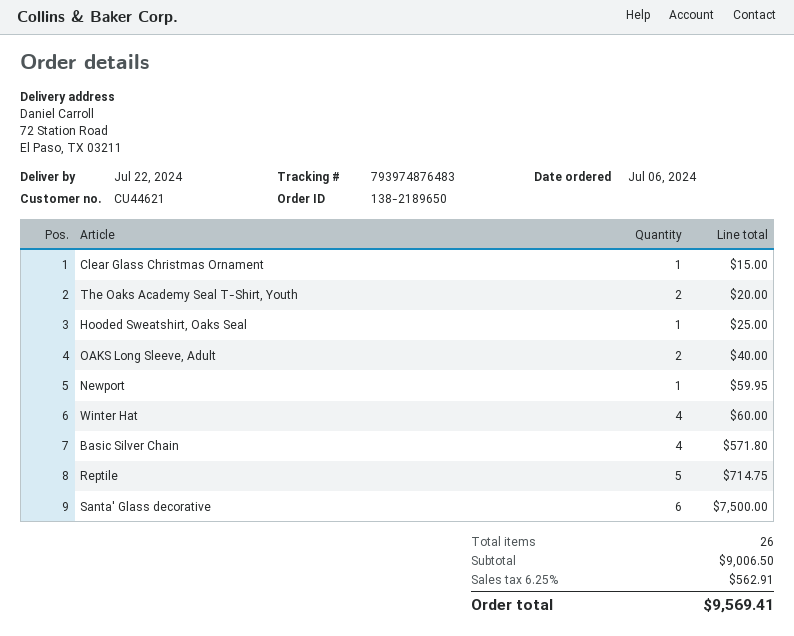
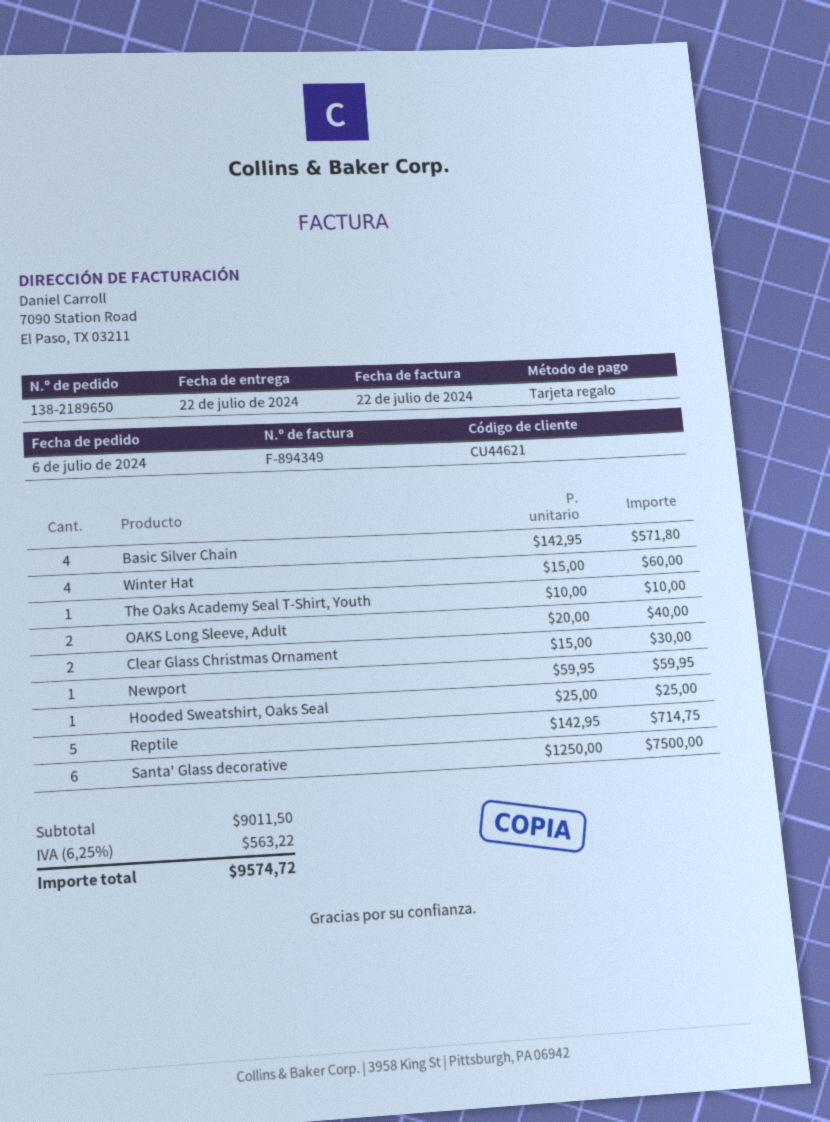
Clear Glass Christmas Ornament: 1 for 15.00 -> 2 for 30.00
The Oaks Academy Seal T-Shirt, Youth: 2 for 20.00 -> 1 for 10.00
subtotal: 9006.50 -> 9011.50
tax: 6.25% = 562.91 -> 6.25% = 563.22
total: 9569.41 -> 9574.72

